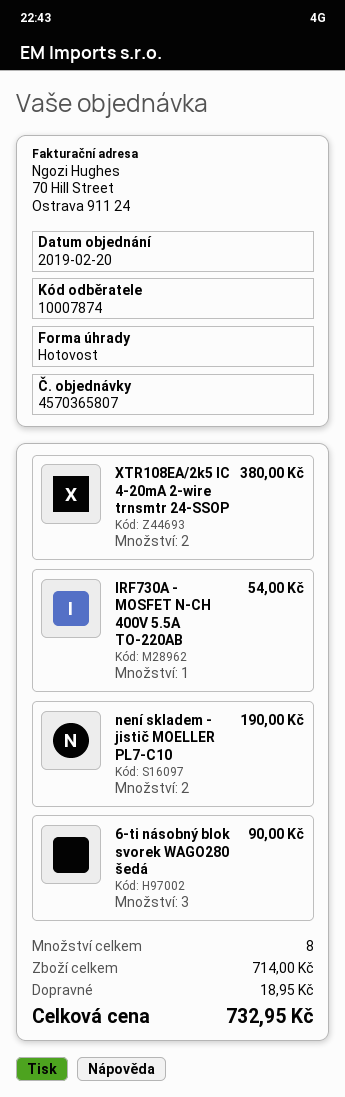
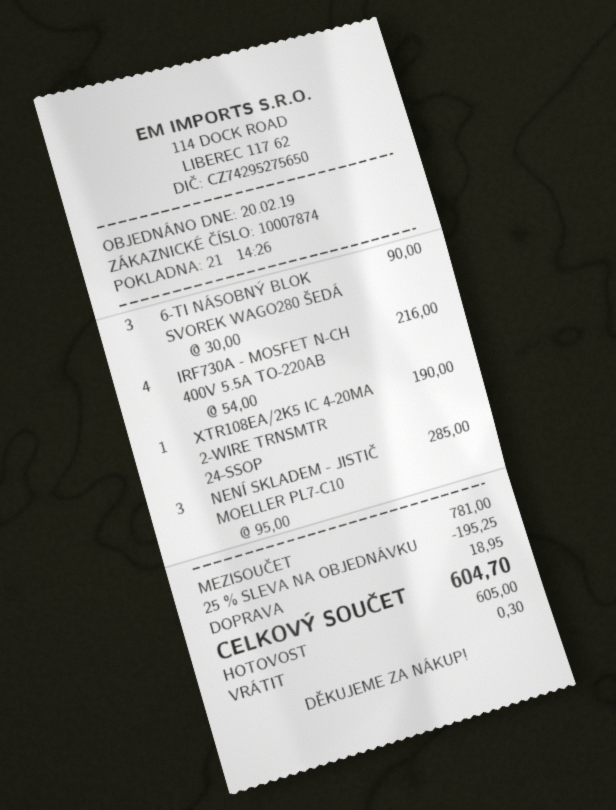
XTR108EA/2k5 IC 4-20mA 2-wire trnsmtr 24-SSOP: 2 for 380.00 -> 1 for 190.00
IRF730A - MOSFET N-CH 400V 5.5A TO-220AB: 1 for 54.00 -> 4 for 216.00
není skladem - jistič MOELLER PL7-C10: 2 for 190.00 -> 3 for 285.00
subtotal: 714.00 -> 781.00
discount: none -> 25% = 195.25
total: 732.95 -> 604.70

